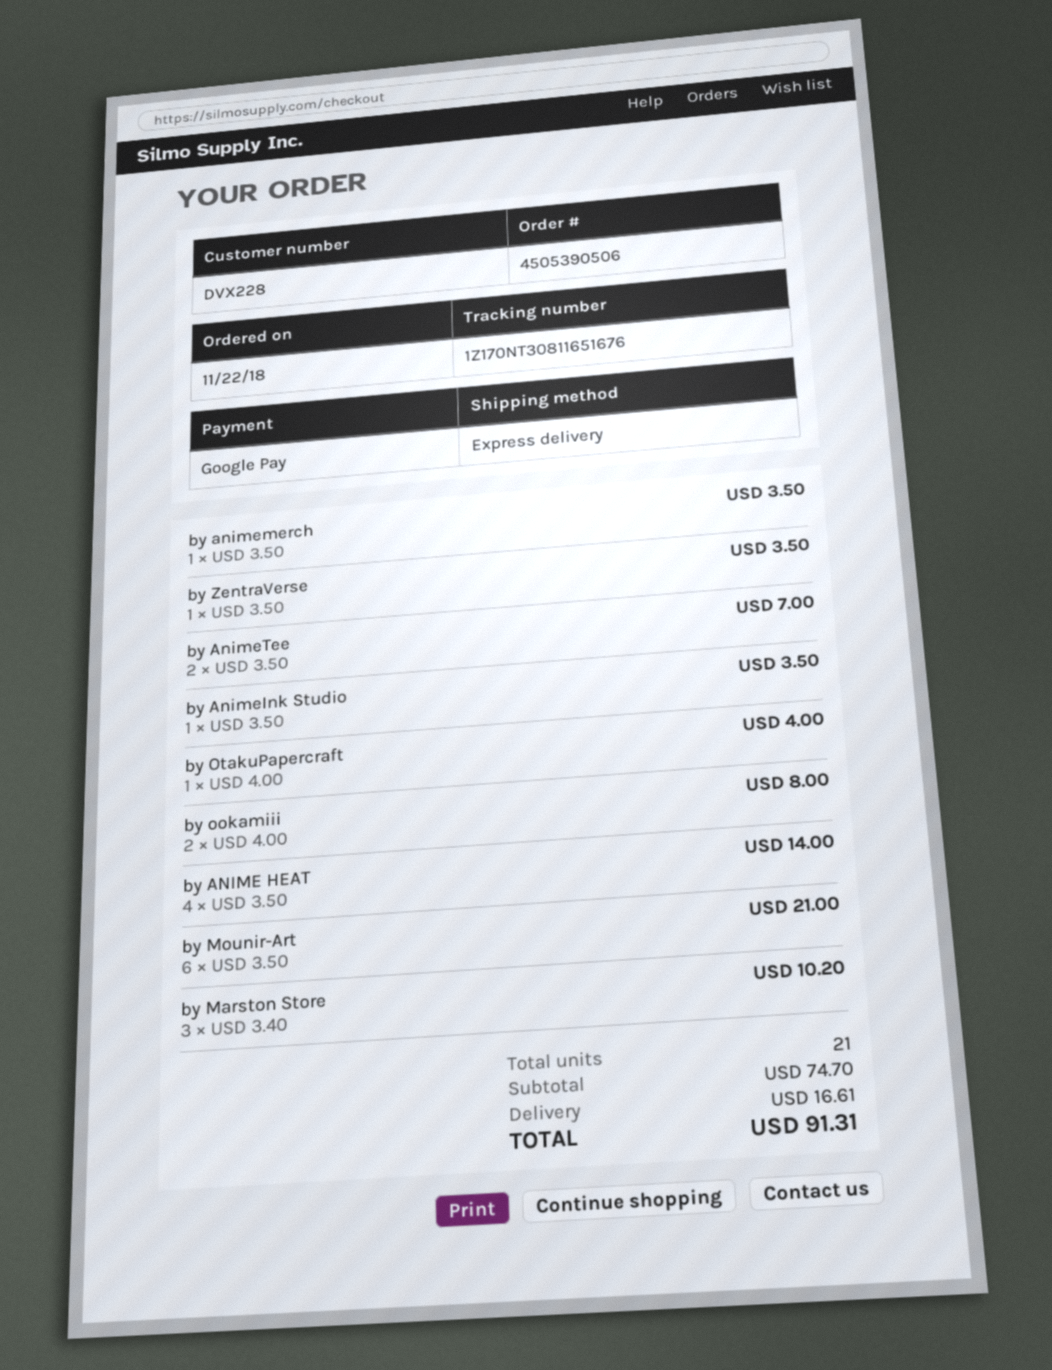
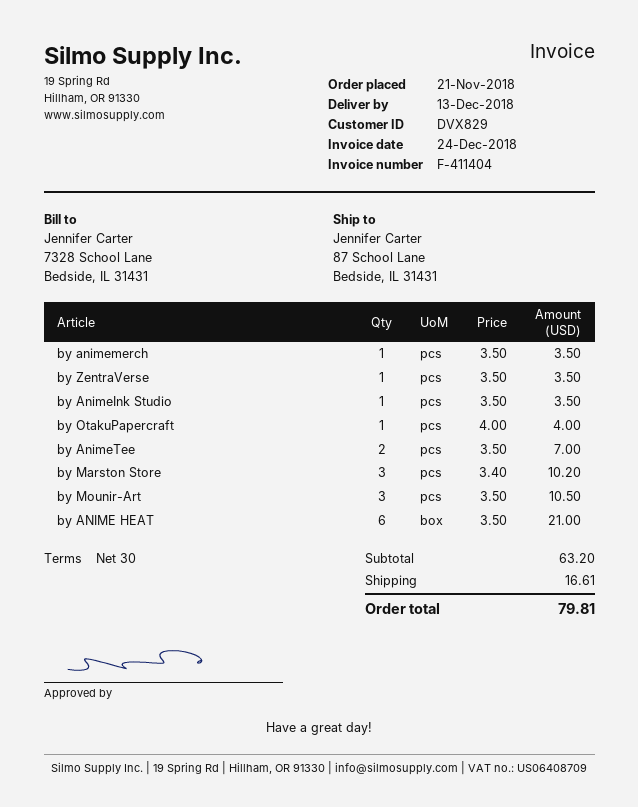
order date: 2018-11-22 -> 2018-11-21
customer number: DVX228 -> DVX829
by ookamiii: 2 x 4.00 = 8.00 -> none
by ANIME HEAT: 4 x 3.50 = 14.00 -> 6 x 3.50 = 21.00
by Mounir-Art: 6 x 3.50 = 21.00 -> 3 x 3.50 = 10.50
subtotal: 74.70 -> 63.20
total: 91.31 -> 79.81

